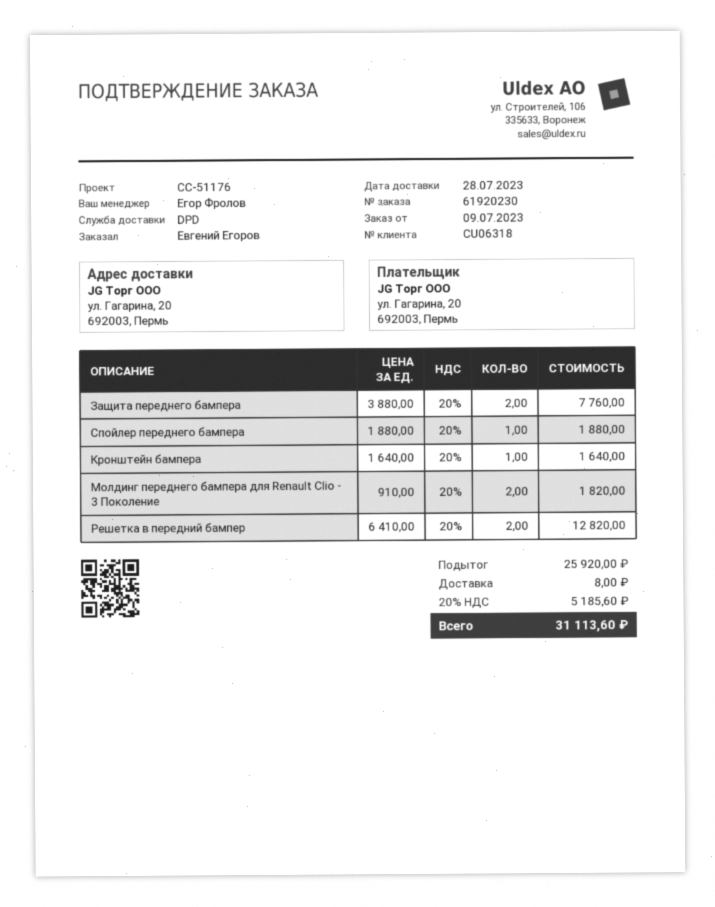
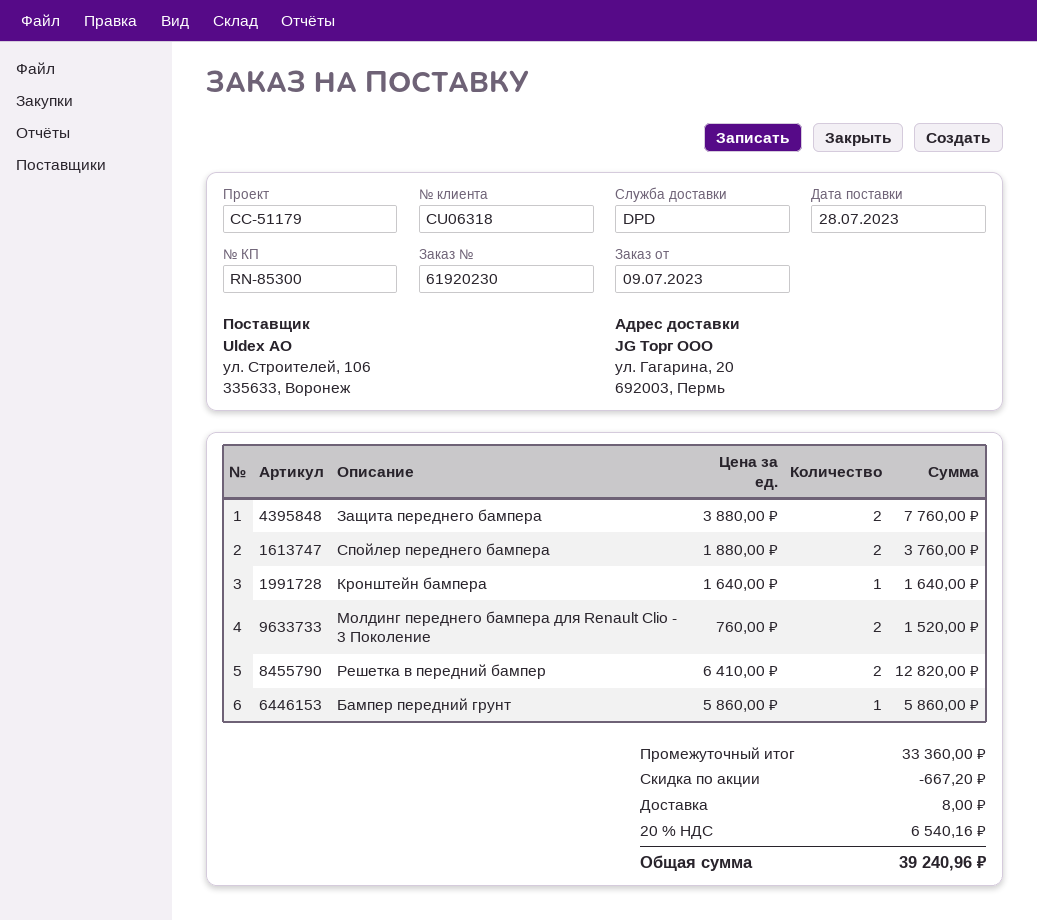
reference: CC-51176 -> CC-51179
Спойлер переднего бампера: 1 x 1880.00 = 1880.00 -> 2 x 1880.00 = 3760.00
Молдинг переднего бампера для Renault Clio - 3 Поколение: 2 x 910.00 = 1820.00 -> 2 x 760.00 = 1520.00
Бампер передний грунт: none -> 1 x 5860.00 = 5860.00
subtotal: 25920.00 -> 33360.00
discount: none -> 667.20
tax: 20% = 5185.60 -> 20% = 6540.16
total: 31113.60 -> 39240.96

